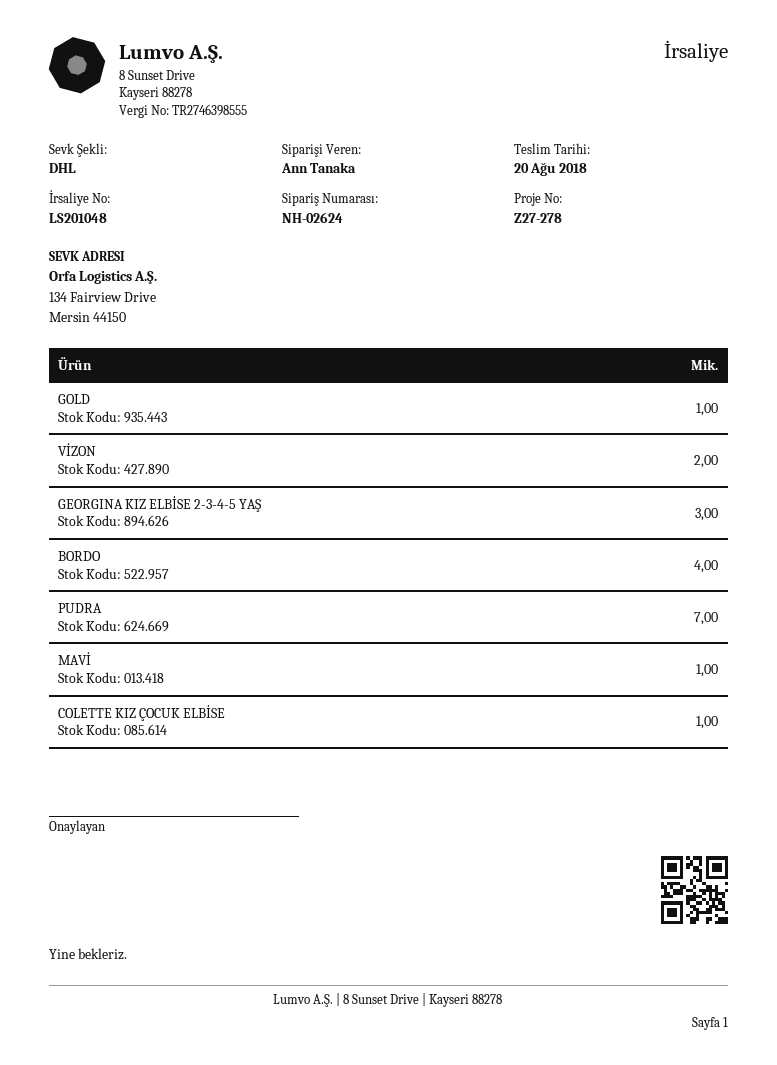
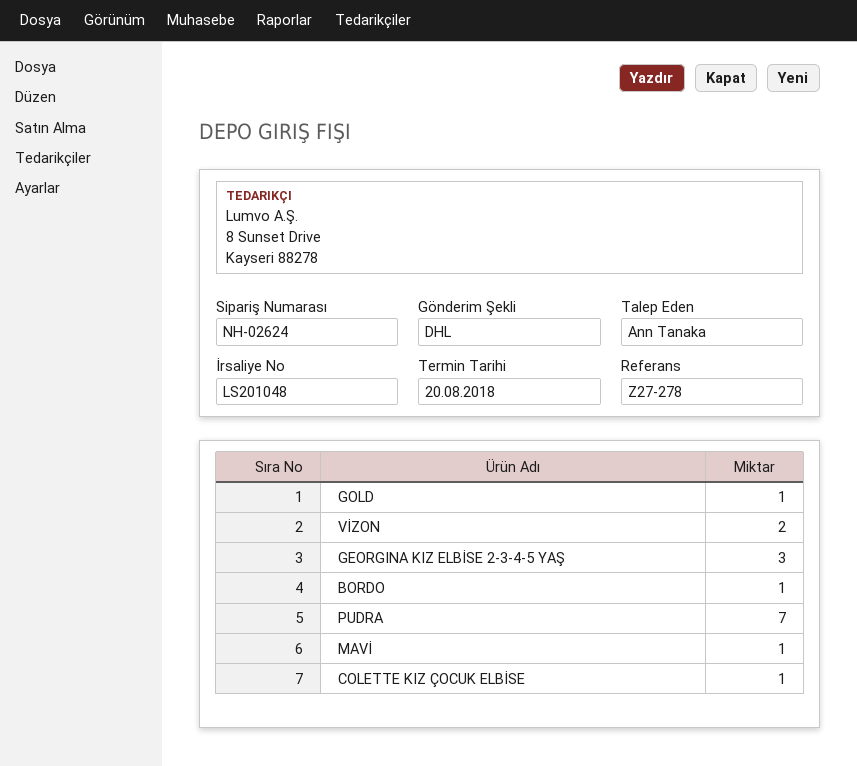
BORDO: 4 -> 1

